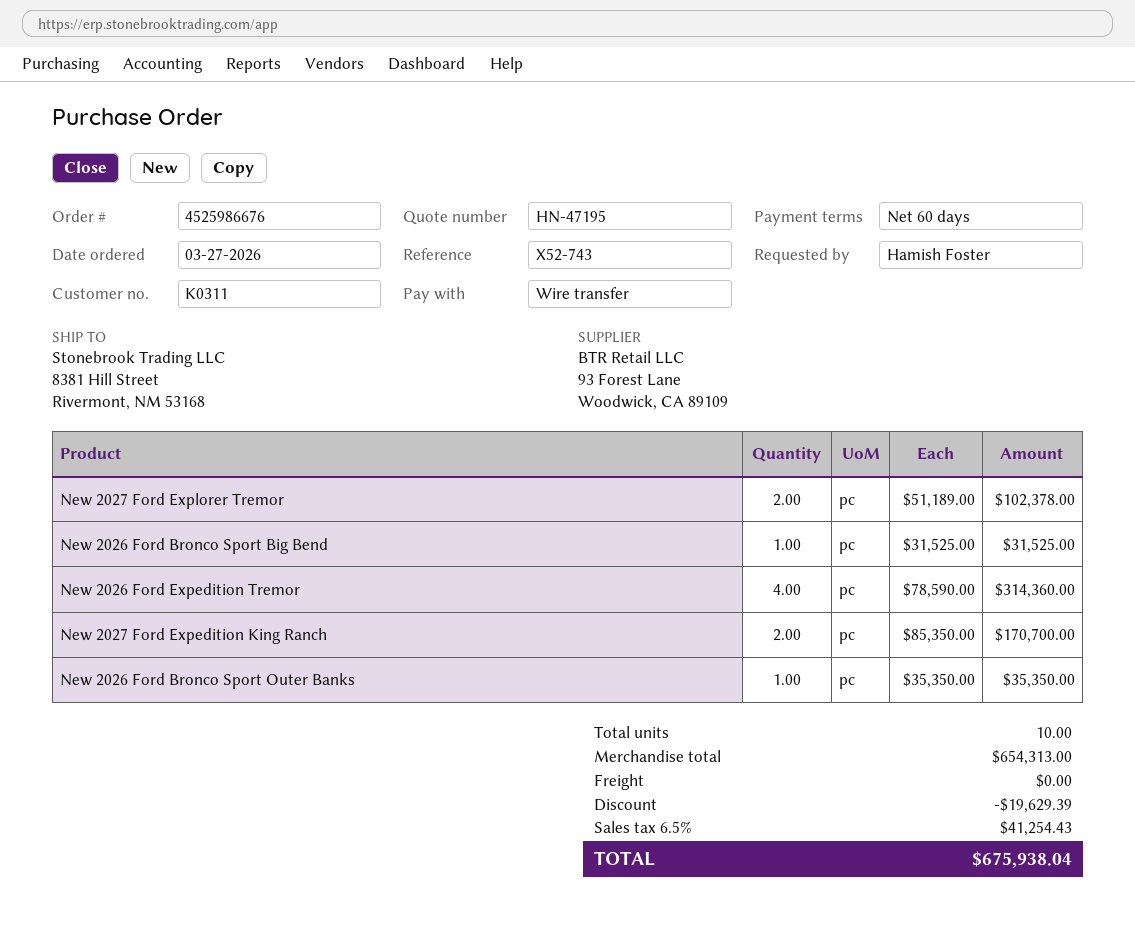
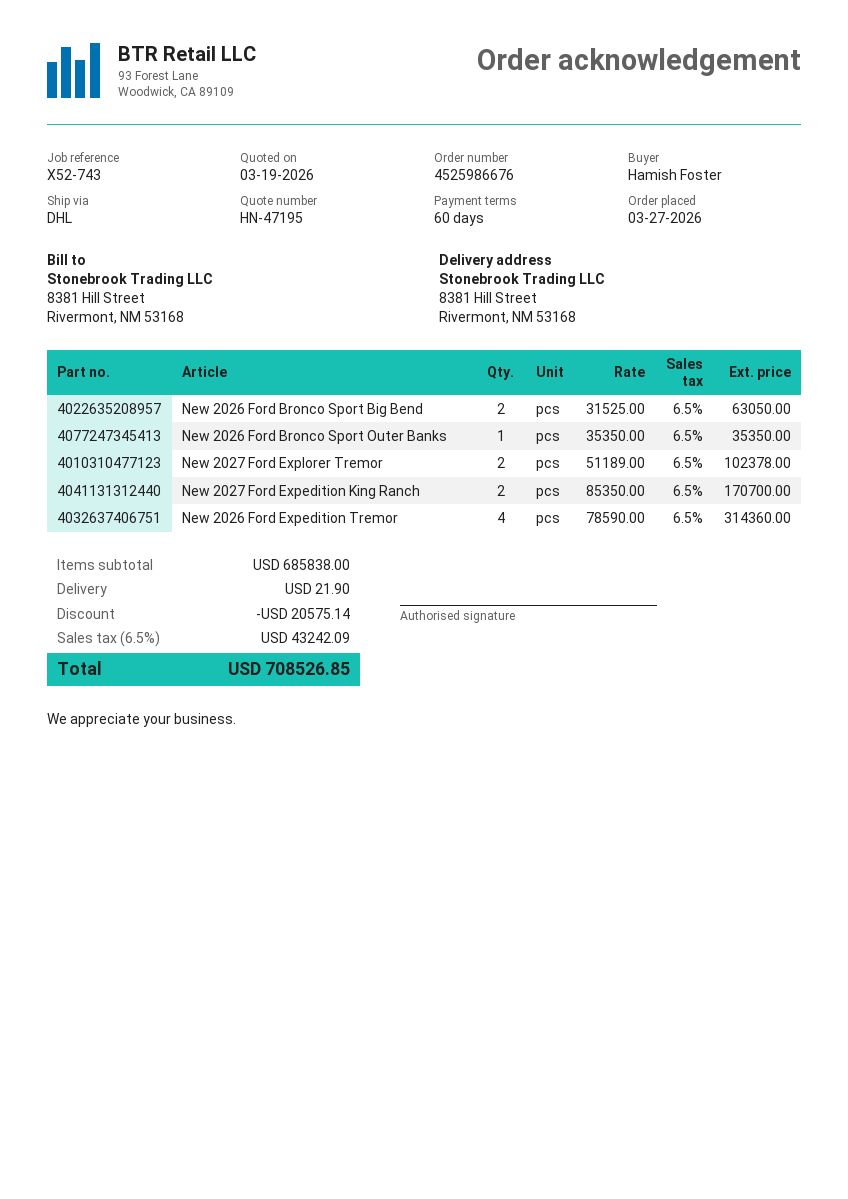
New 2026 Ford Bronco Sport Big Bend: 1 x 31525.00 = 31525.00 -> 2 x 31525.00 = 63050.00
subtotal: 654313.00 -> 685838.00
discount: 19629.39 -> 20575.14
shipping: 0.00 -> 21.90
tax: 6.5% = 41254.43 -> 6.5% = 43242.09
total: 675938.04 -> 708526.85

